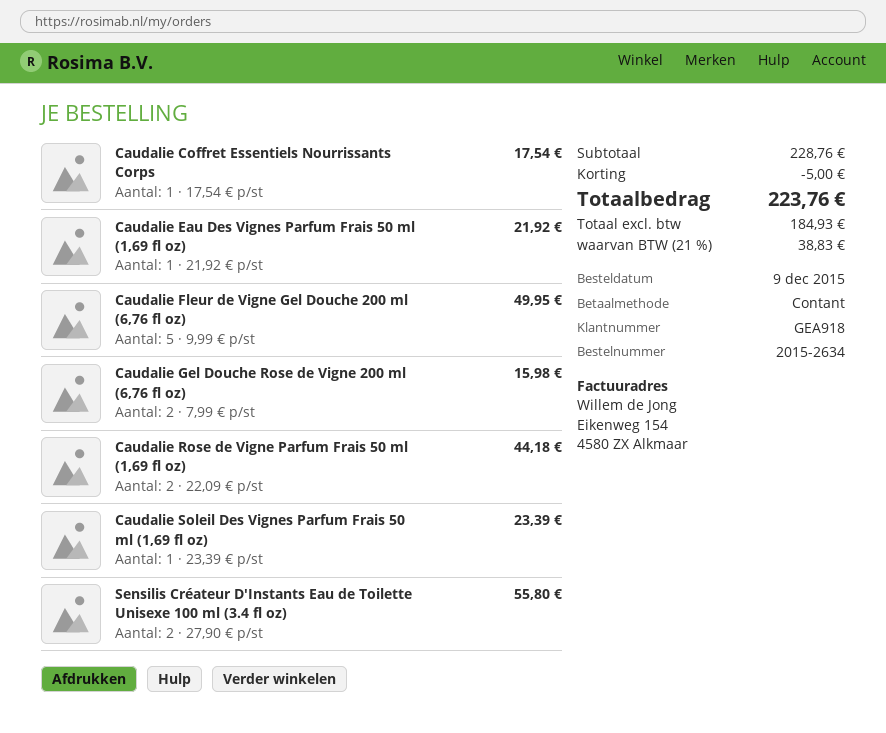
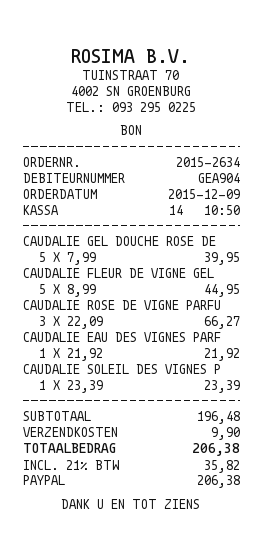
customer number: GEA918 -> GEA904
payment method: cash -> PayPal
Caudalie Coffret Essentiels Nourrissants Corps: 1 x 17.54 = 17.54 -> none
Caudalie Fleur de Vigne Gel Douche 200 ml (6,76 fl oz): 5 x 9.99 = 49.95 -> 5 x 8.99 = 44.95
Caudalie Gel Douche Rose de Vigne 200 ml (6,76 fl oz): 2 x 7.99 = 15.98 -> 5 x 7.99 = 39.95
Caudalie Rose de Vigne Parfum Frais 50 ml (1,69 fl oz): 2 x 22.09 = 44.18 -> 3 x 22.09 = 66.27
Sensilis Créateur D'Instants Eau de Toilette Unisexe 100 ml (3.4 fl oz): 2 x 27.90 = 55.80 -> none
subtotal: 228.76 -> 196.48
discount: 5.00 -> none
shipping: none -> 9.90
tax: 21% = 38.83 -> 21% = 35.82
total: 223.76 -> 206.38

